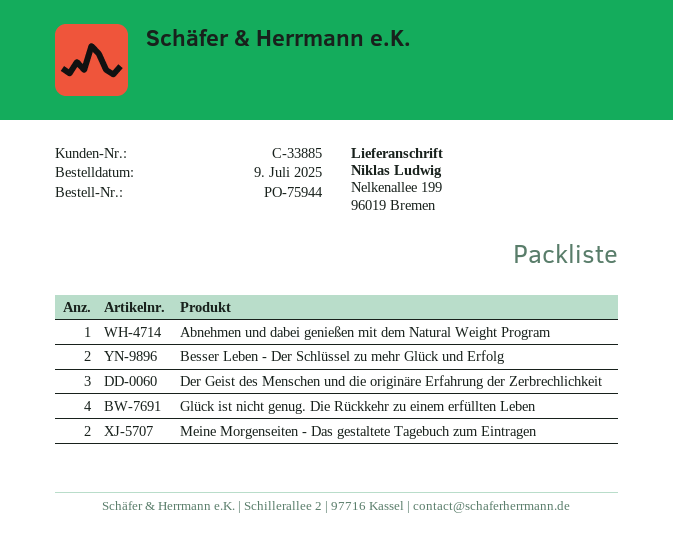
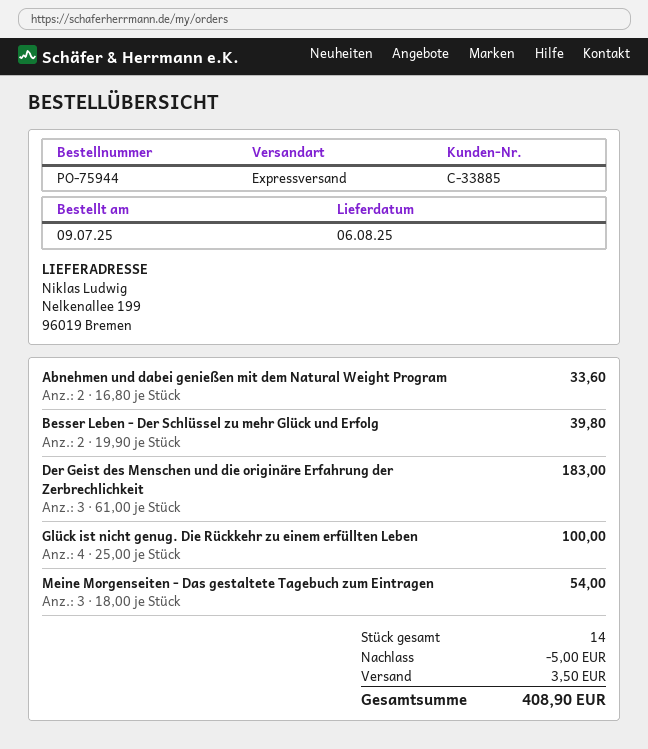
Abnehmen und dabei genießen mit dem Natural Weight Program: 1 -> 2
Meine Morgenseiten - Das gestaltete Tagebuch zum Eintragen: 2 -> 3

